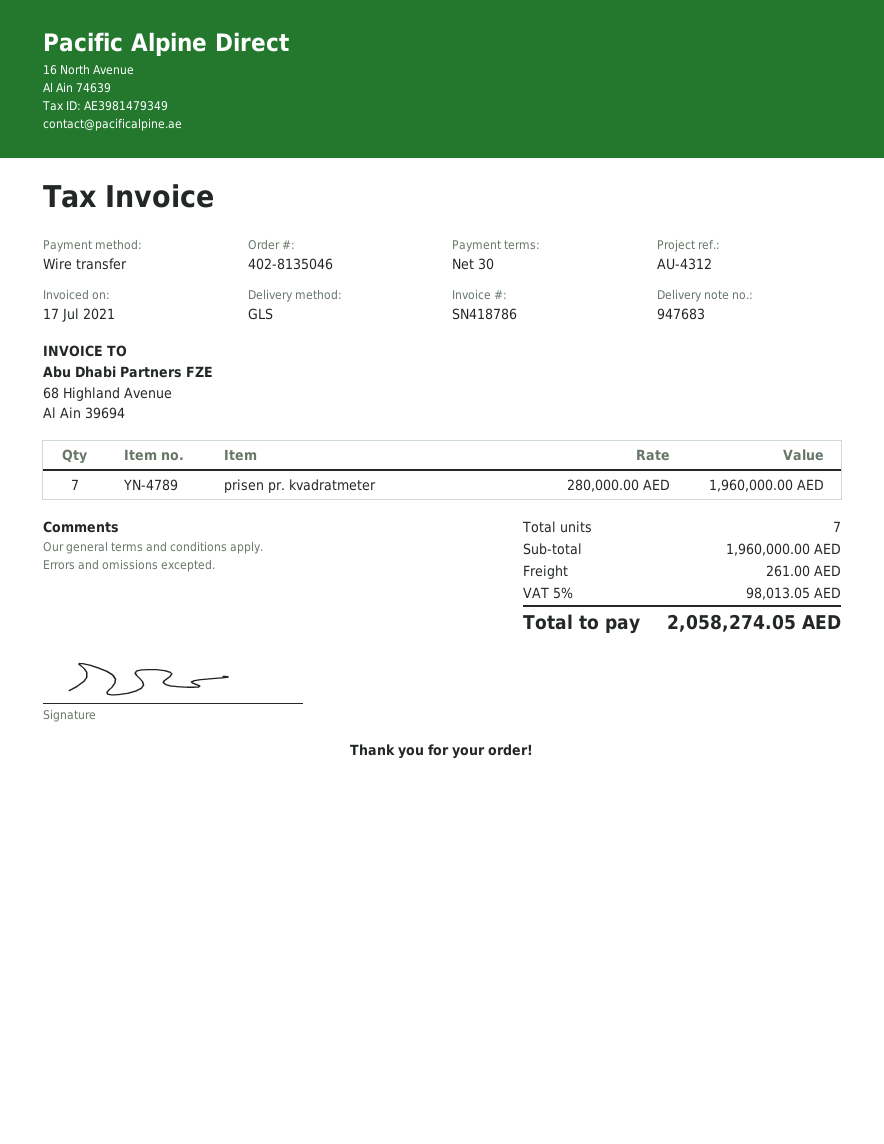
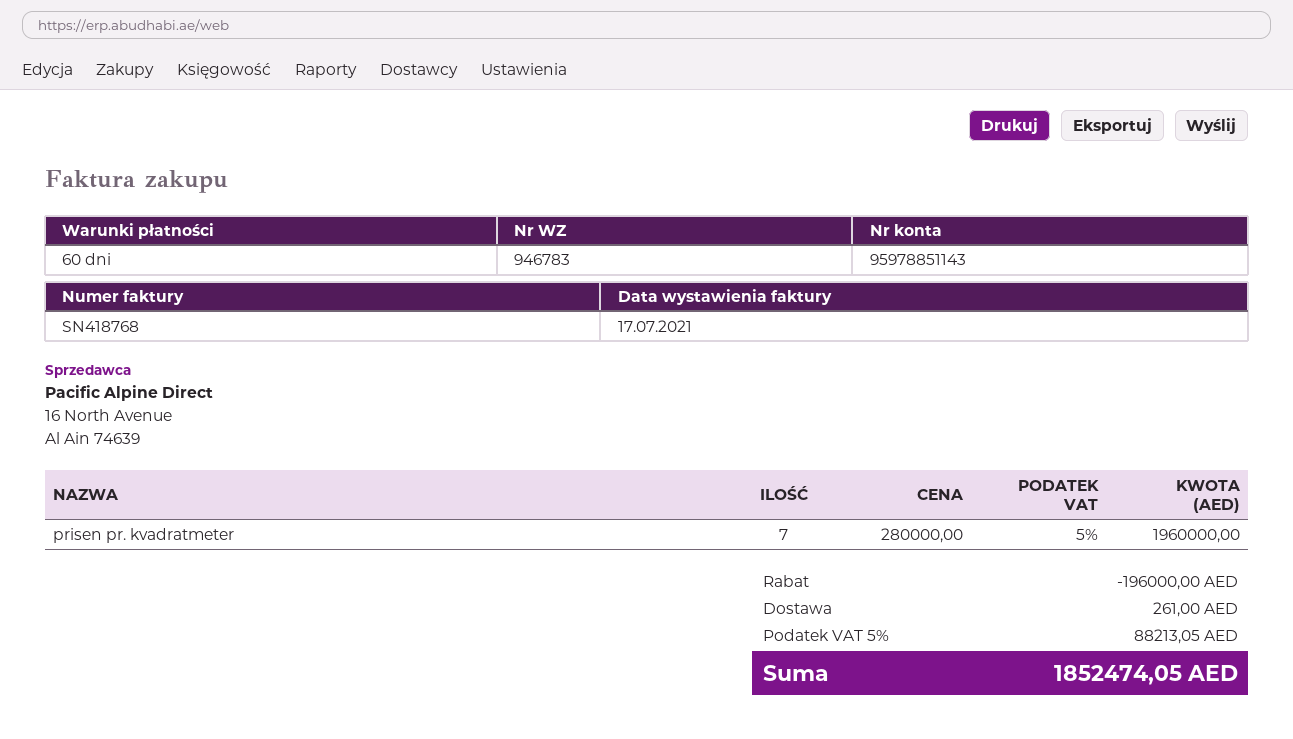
delivery note number: 947683 -> 946783
invoice number: SN418786 -> SN418768
payment terms: 30 days -> 60 days
discount: none -> 196000.00
tax: 5% = 98013.05 -> 5% = 88213.05
total: 2058274.05 -> 1852474.05

